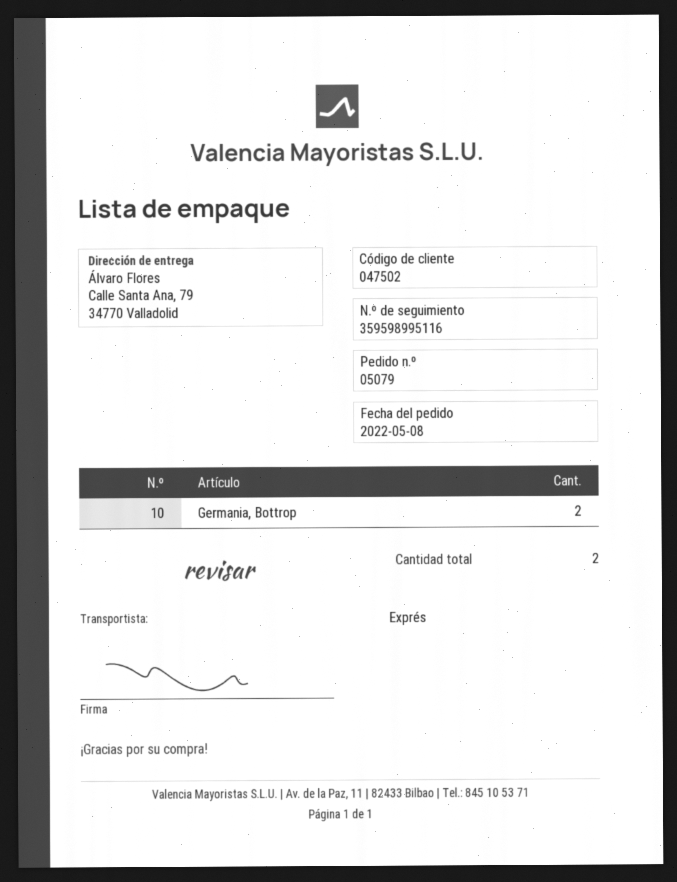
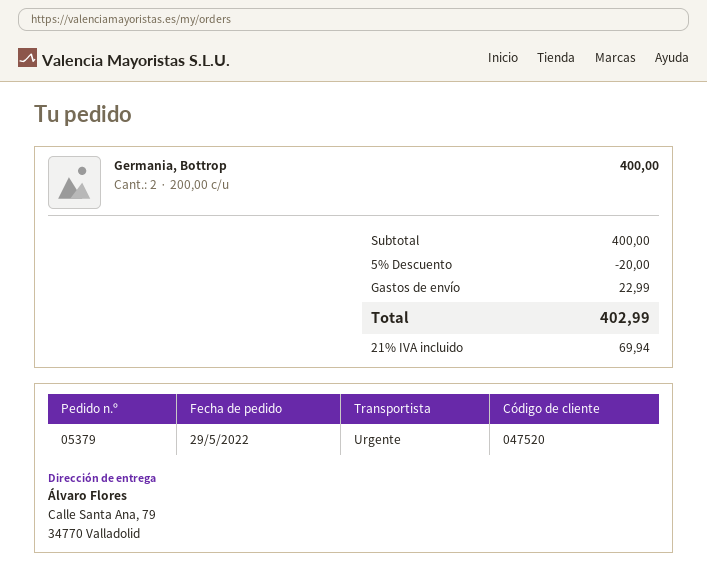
order number: 05079 -> 05379
order date: 2022-05-08 -> 2022-05-29
customer number: 047502 -> 047520

